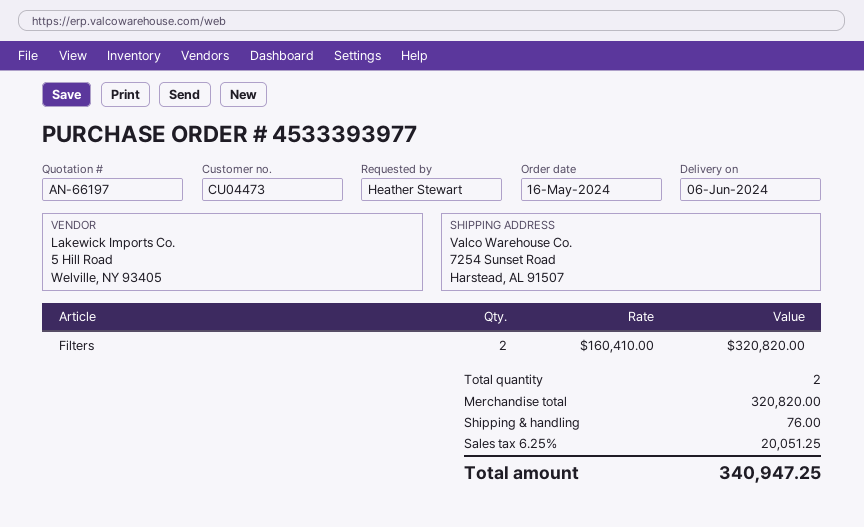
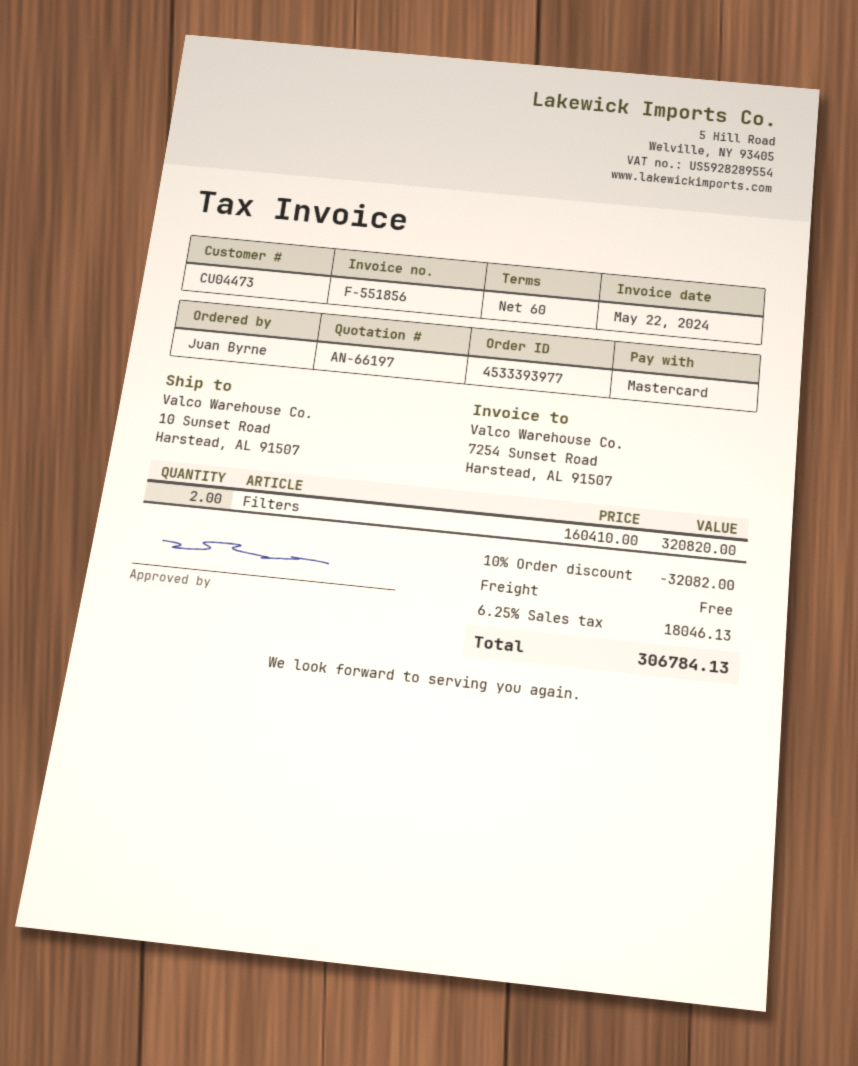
ordered by: Heather Stewart -> Juan Byrne
ship to: 7254 Sunset Road, Harstead, AL 91507 -> 10 Sunset Road, Harstead, AL 91507
discount: none -> 10% = 32082.00
shipping: 76.00 -> 0.00
tax: 6.25% = 20051.25 -> 6.25% = 18046.13
total: 340947.25 -> 306784.13

